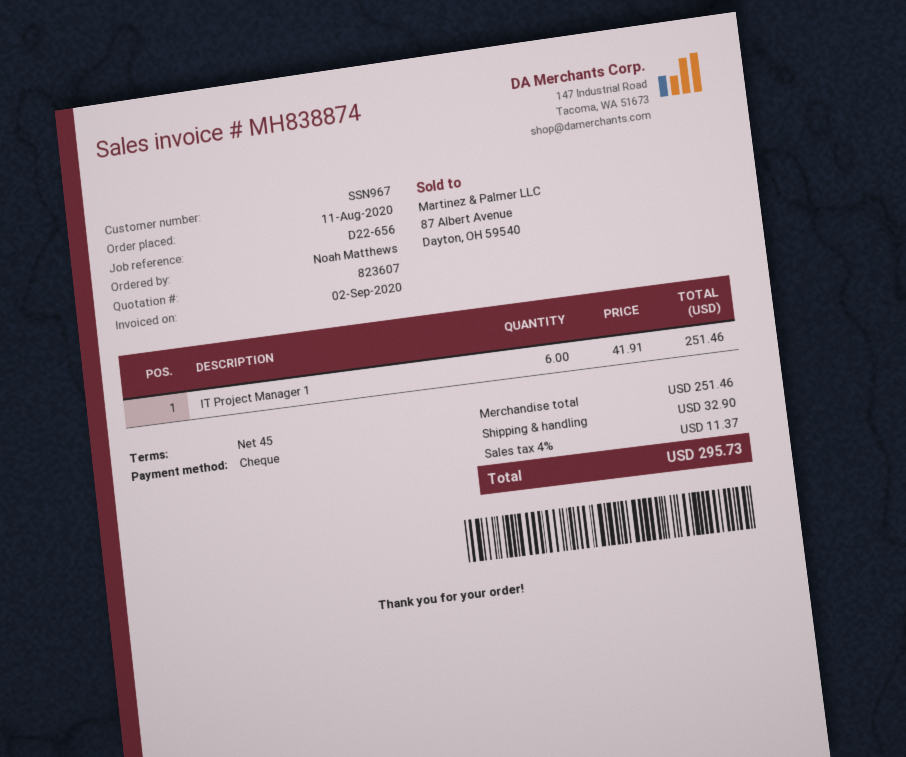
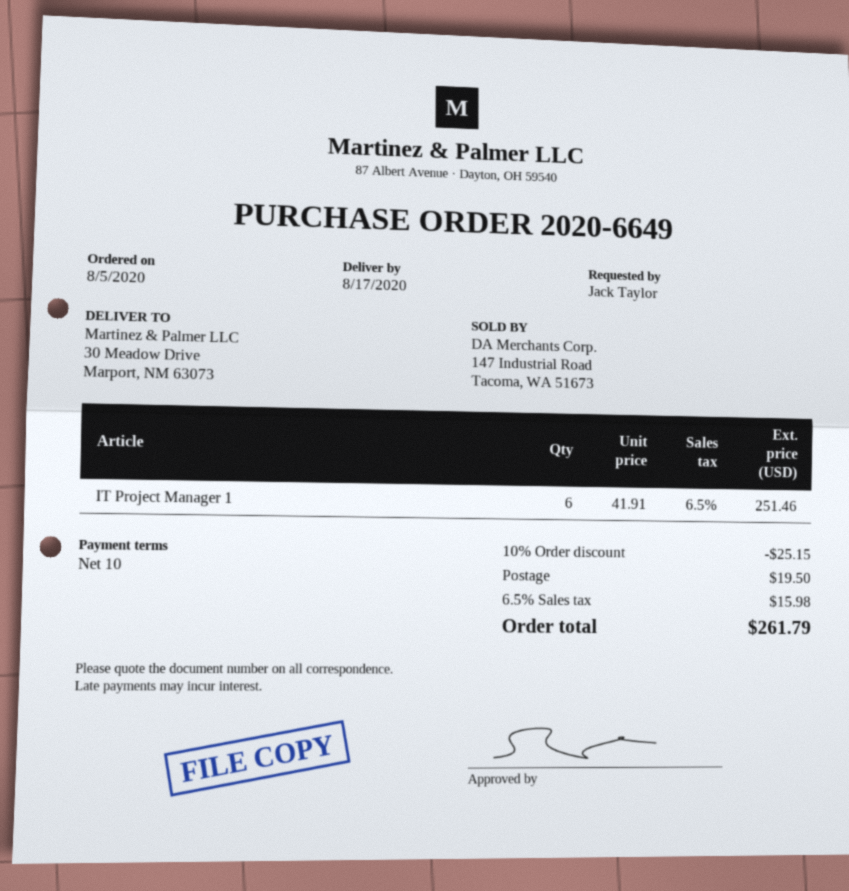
order date: 2020-08-11 -> 2020-08-05
payment terms: 45 days -> 10 days
ordered by: Noah Matthews -> Jack Taylor
discount: none -> 10% = 25.15
shipping: 32.90 -> 19.50
tax: 4% = 11.37 -> 6.5% = 15.98
total: 295.73 -> 261.79

